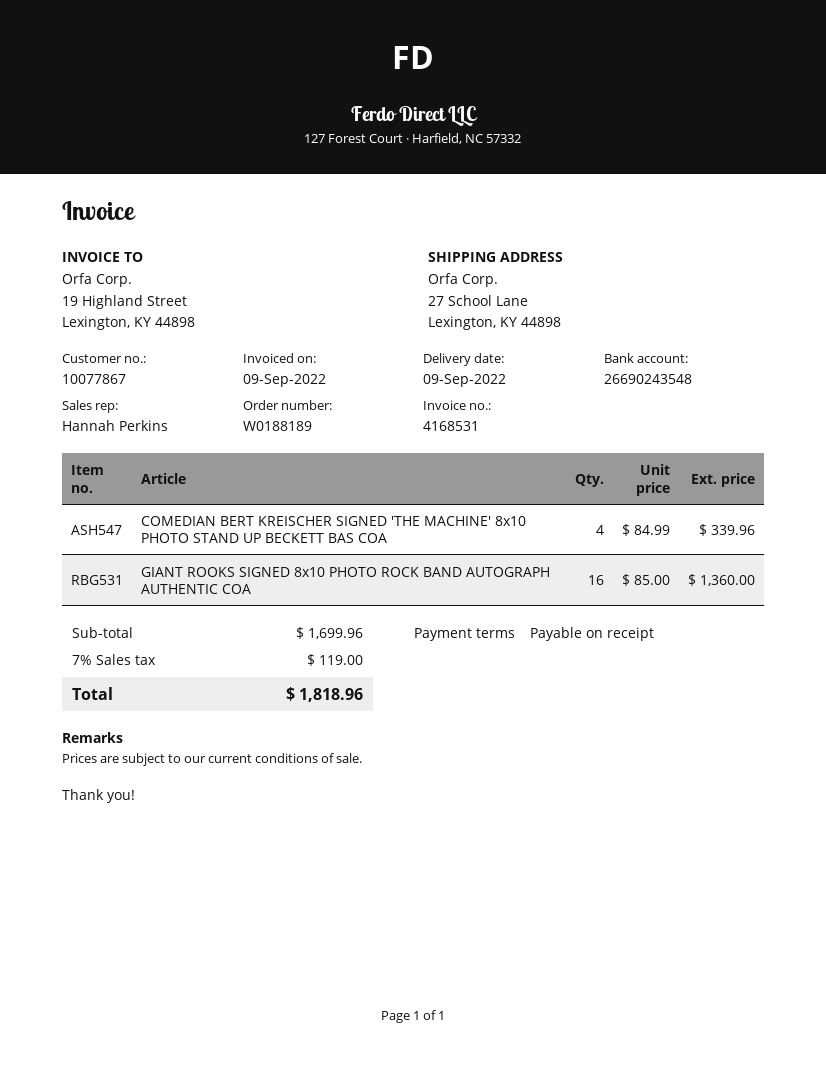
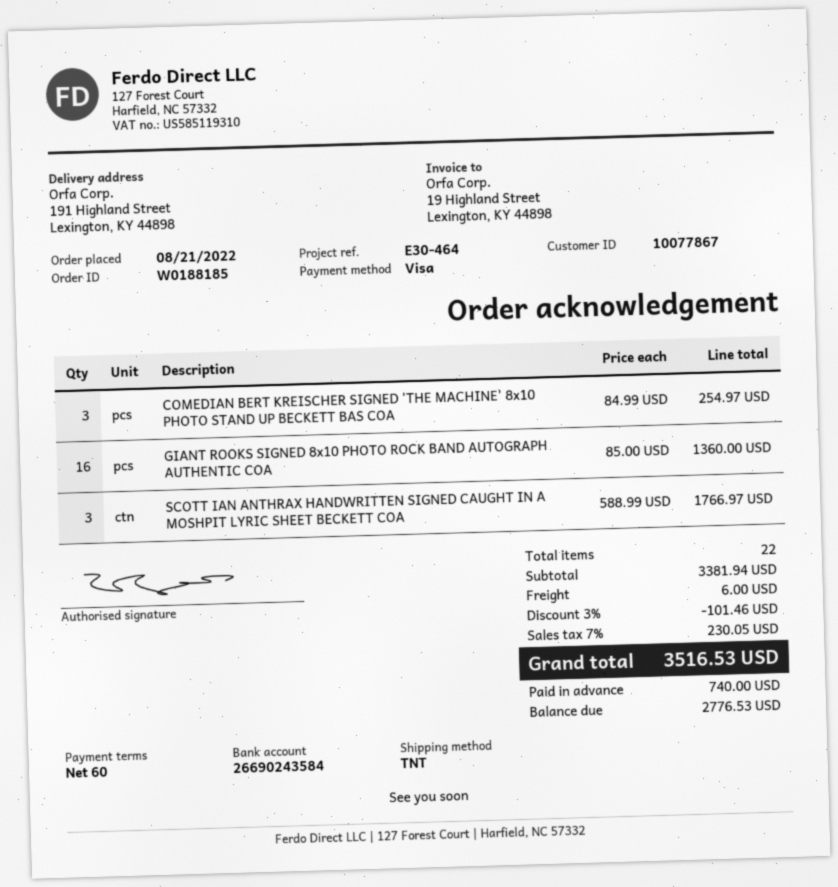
order number: W0188189 -> W0188185
payment terms: on receipt -> 60 days
bank account: 26690243548 -> 26690243584
ship to: 27 School Lane, Lexington, KY 44898 -> 191 Highland Street, Lexington, KY 44898
COMEDIAN BERT KREISCHER SIGNED 'THE MACHINE' 8x10 PHOTO STAND UP BECKETT BAS COA: 4 x 84.99 = 339.96 -> 3 x 84.99 = 254.97
SCOTT IAN ANTHRAX HANDWRITTEN SIGNED CAUGHT IN A MOSHPIT LYRIC SHEET BECKETT COA: none -> 3 x 588.99 = 1766.97
subtotal: 1699.96 -> 3381.94
discount: none -> 3% = 101.46
shipping: none -> 6.00
tax: 7% = 119.00 -> 7% = 230.05
total: 1818.96 -> 3516.53

